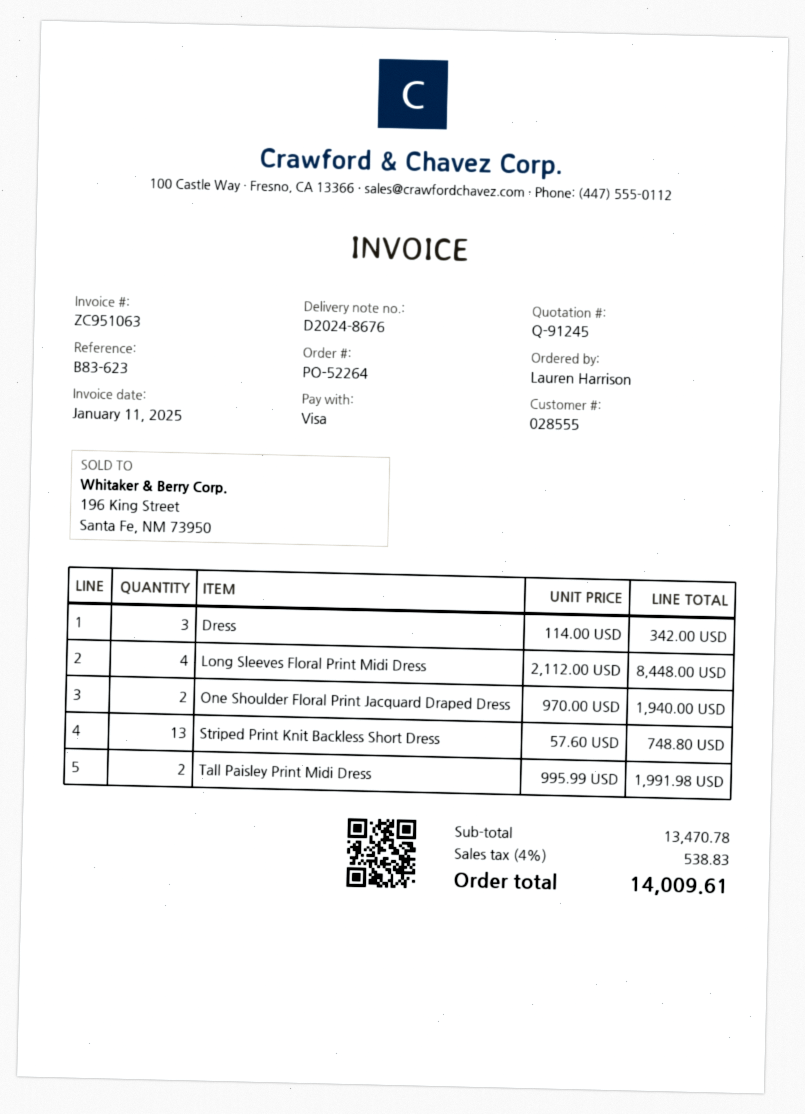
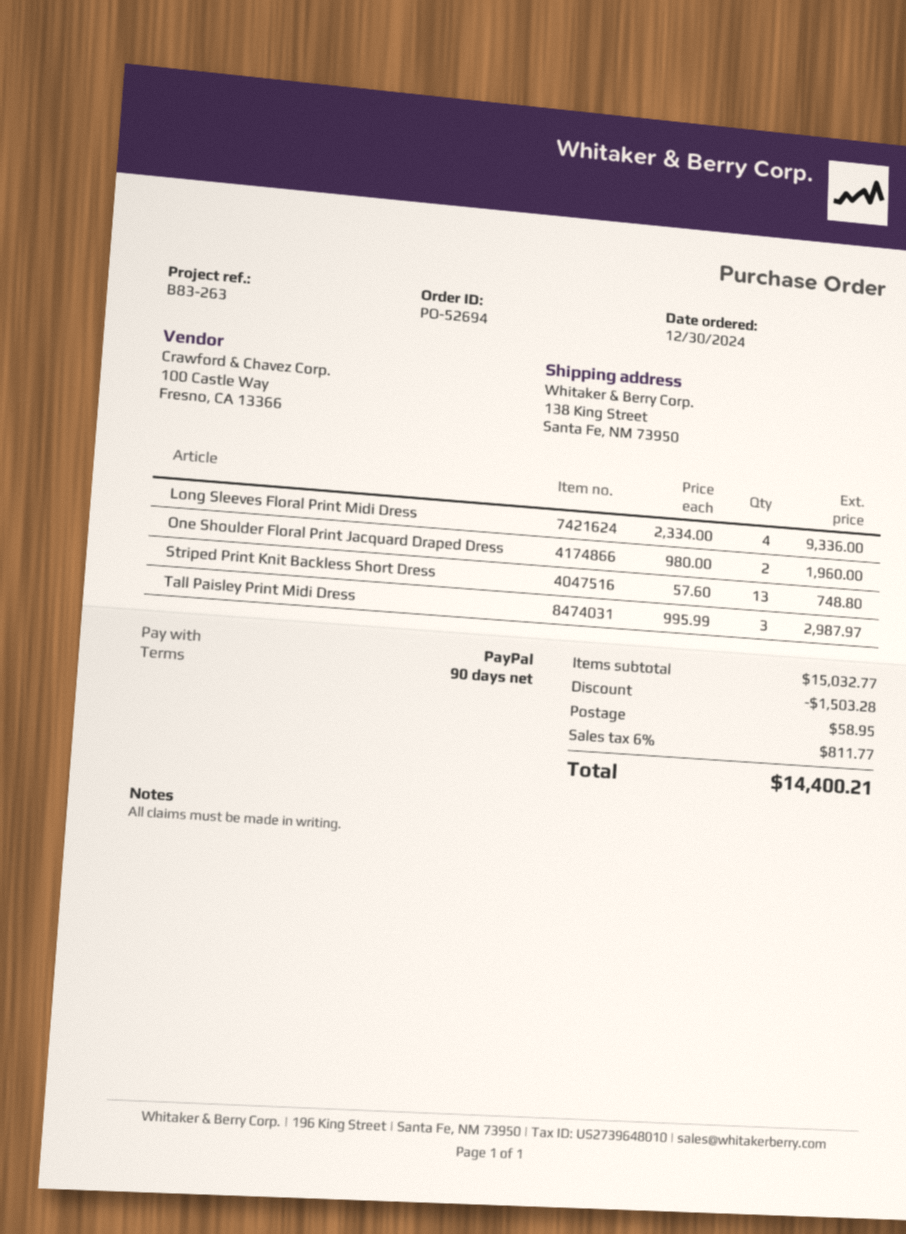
order number: PO-52264 -> PO-52694
reference: B83-623 -> B83-263
payment method: Visa -> PayPal
Dress: 3 x 114.00 = 342.00 -> none
Long Sleeves Floral Print Midi Dress: 4 x 2112.00 = 8448.00 -> 4 x 2334.00 = 9336.00
One Shoulder Floral Print Jacquard Draped Dress: 2 x 970.00 = 1940.00 -> 2 x 980.00 = 1960.00
Tall Paisley Print Midi Dress: 2 x 995.99 = 1991.98 -> 3 x 995.99 = 2987.97
subtotal: 13470.78 -> 15032.77
discount: none -> 1503.28
shipping: none -> 58.95
tax: 4% = 538.83 -> 6% = 811.77
total: 14009.61 -> 14400.21

